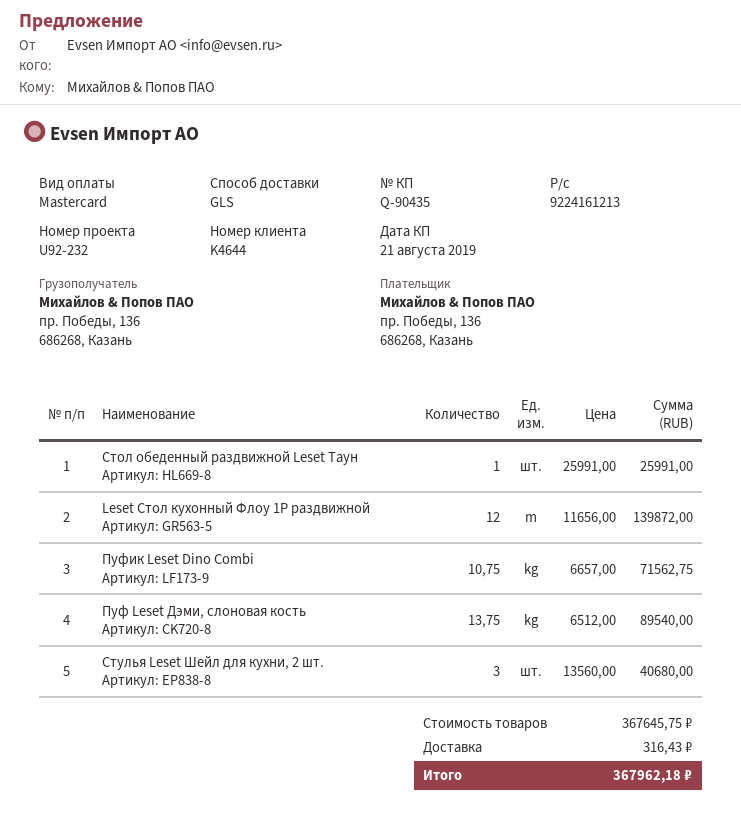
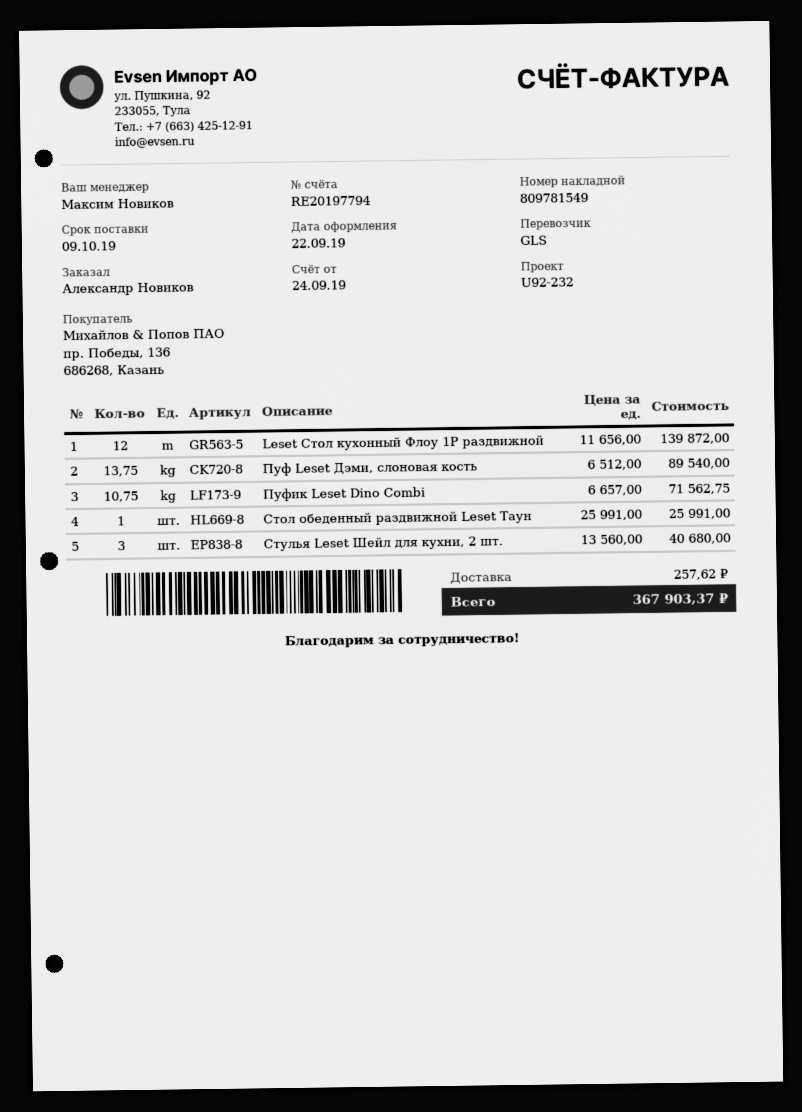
shipping: 316.43 -> 257.62
total: 367962.18 -> 367903.37

